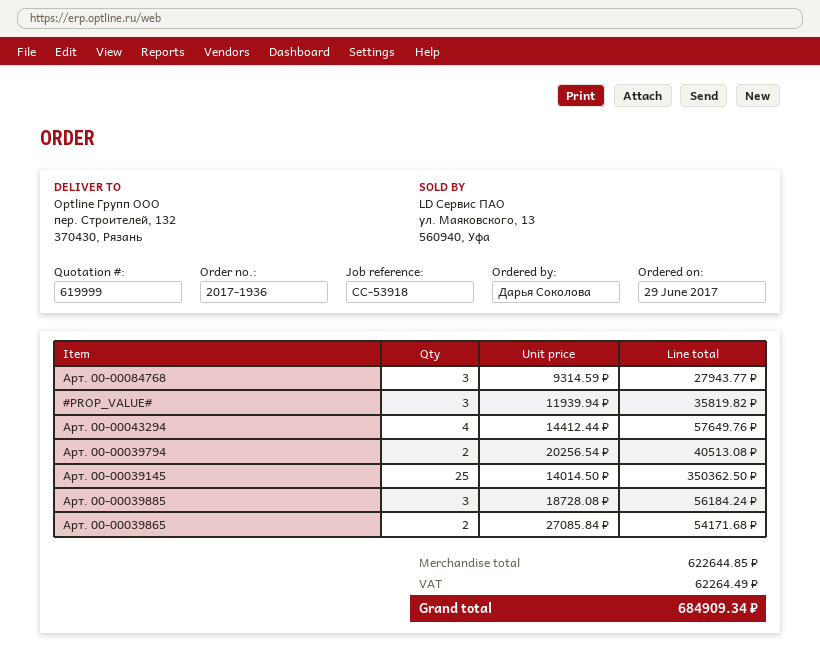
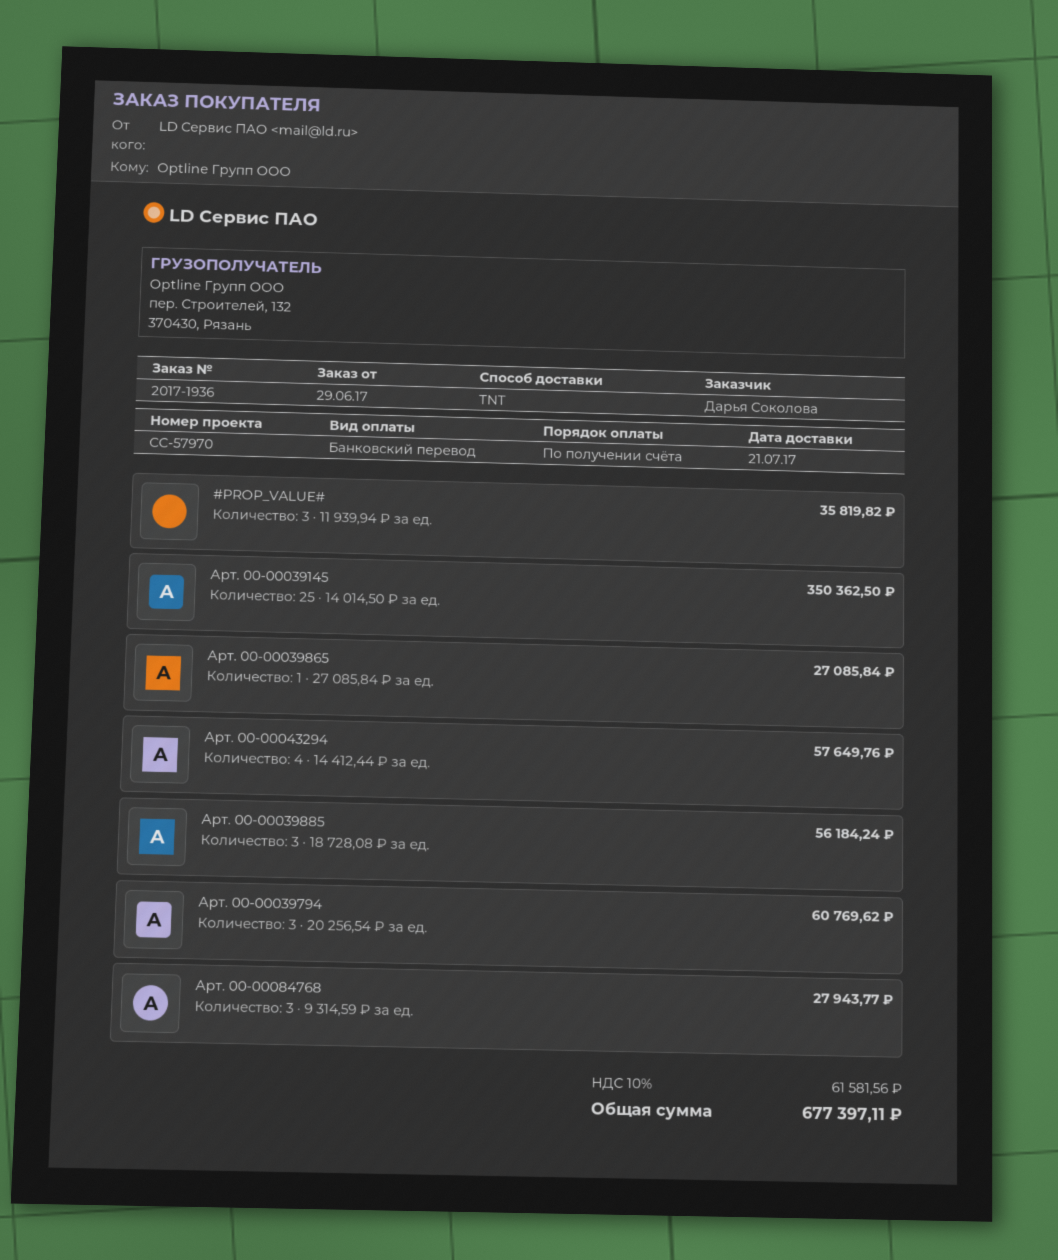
reference: CC-53918 -> CC-57970
Арт. 00-00039794: 2 x 20256.54 = 40513.08 -> 3 x 20256.54 = 60769.62
Арт. 00-00039865: 2 x 27085.84 = 54171.68 -> 1 x 27085.84 = 27085.84
tax: 62264.49 -> 61581.56
total: 684909.34 -> 677397.11

